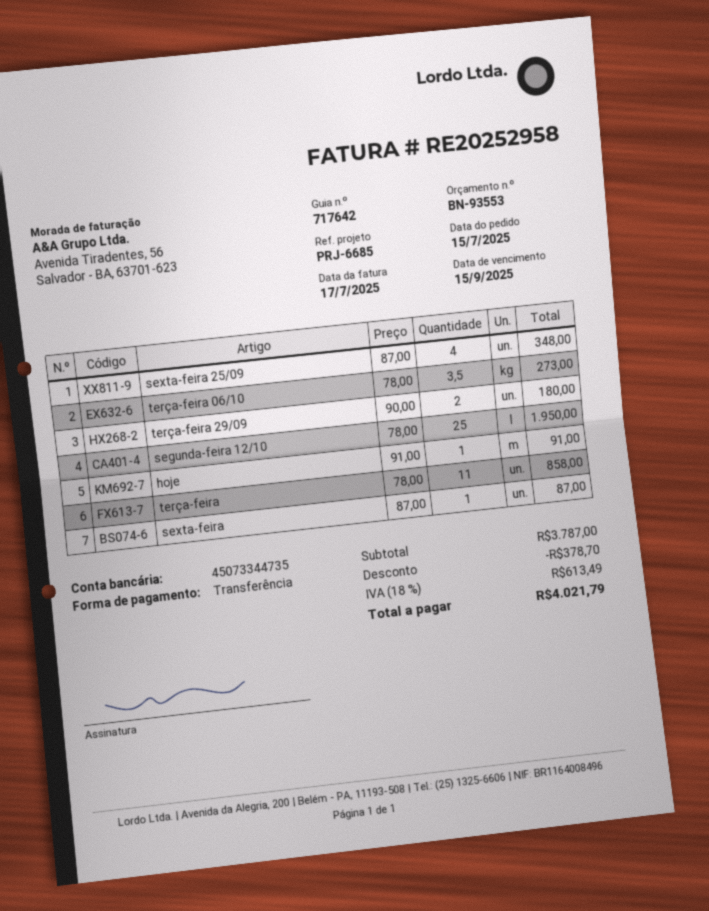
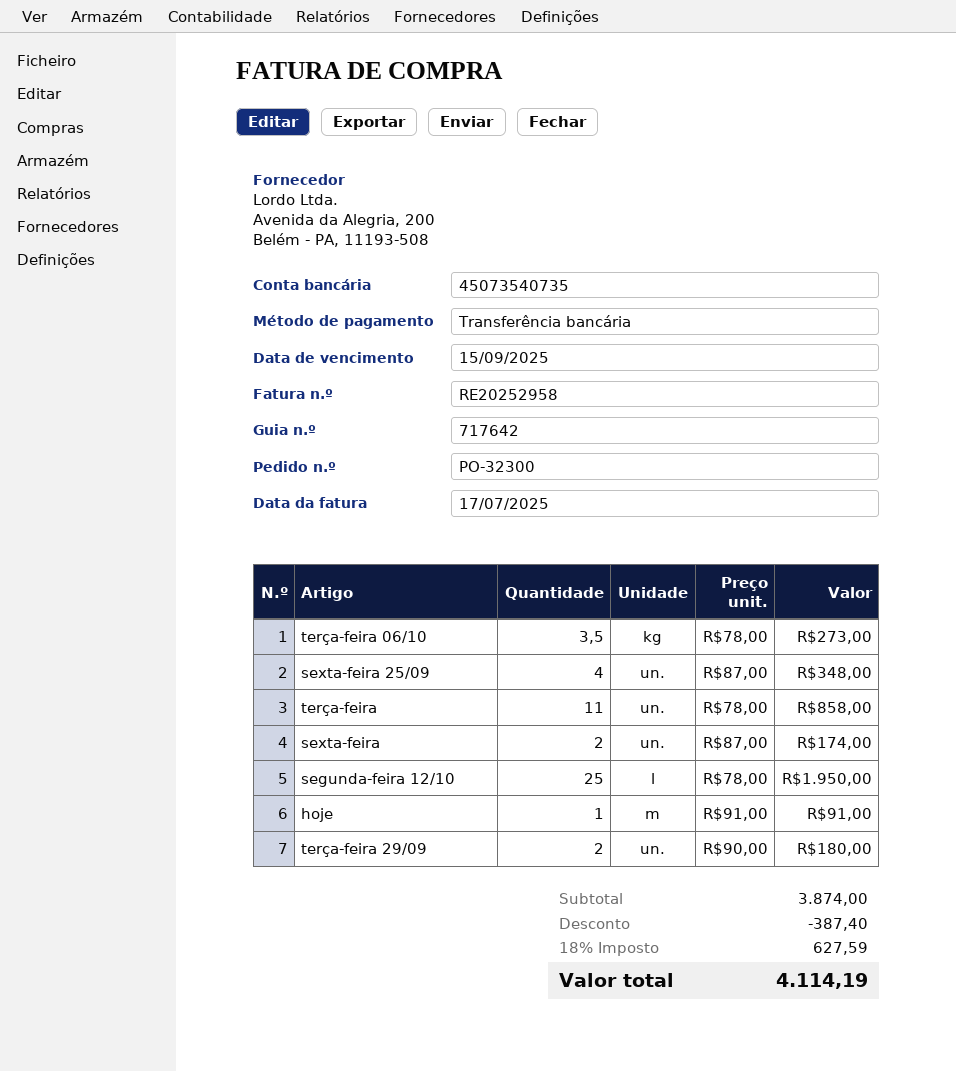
bank account: 45073344735 -> 45073540735
sexta-feira: 1 x 87.00 = 87.00 -> 2 x 87.00 = 174.00
subtotal: 3787.00 -> 3874.00
discount: 378.70 -> 387.40
tax: 18% = 613.49 -> 18% = 627.59
total: 4021.79 -> 4114.19

